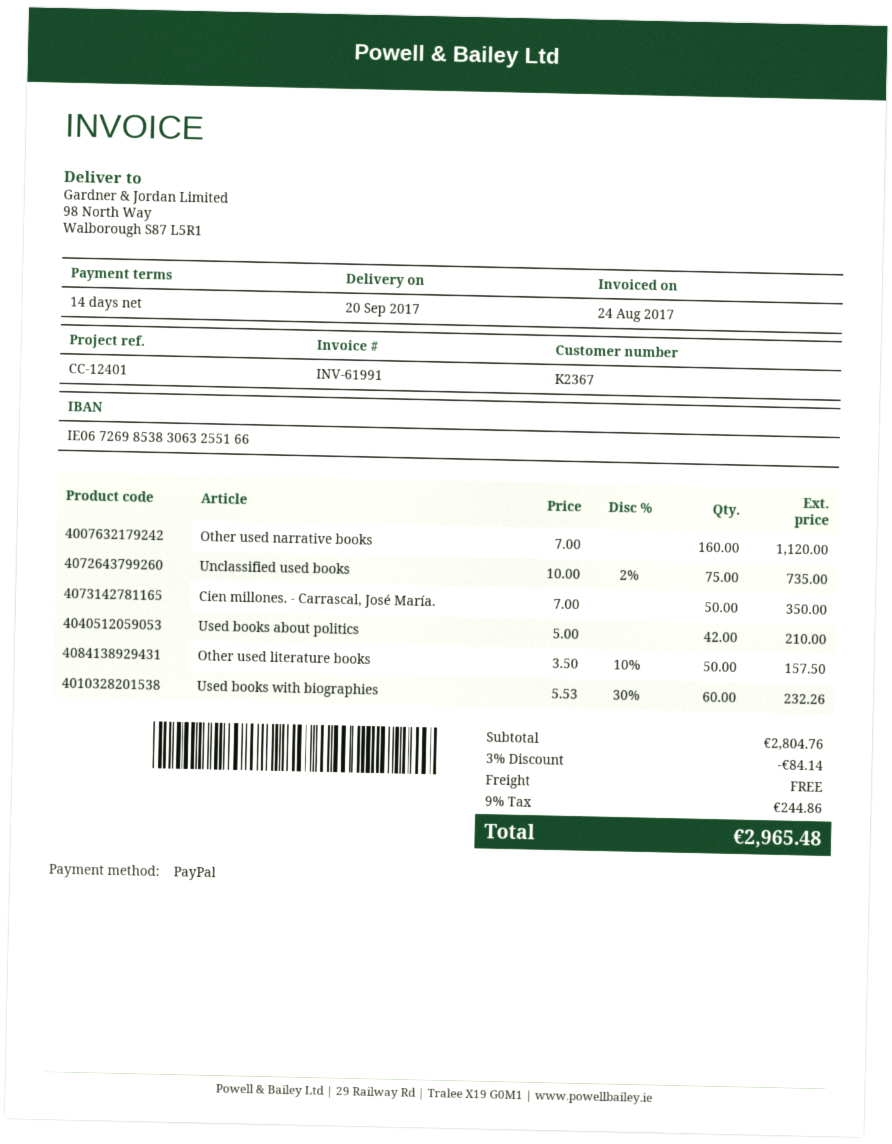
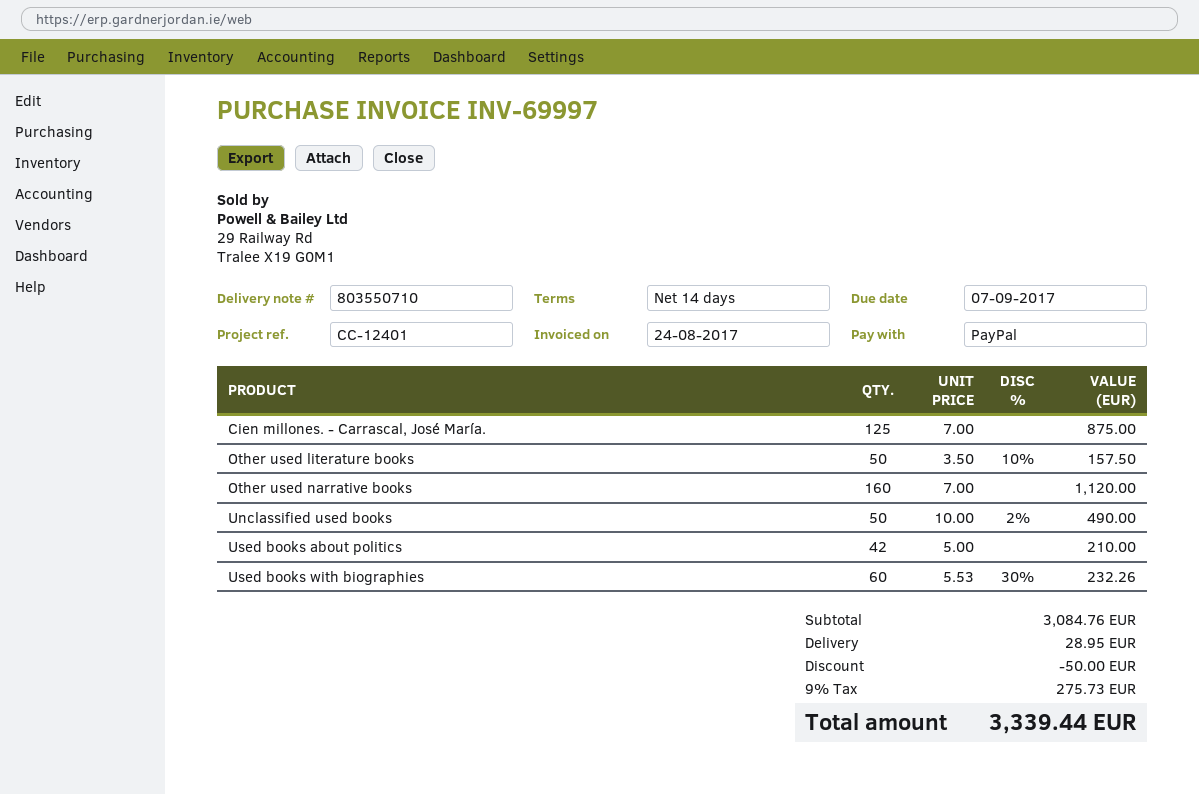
invoice number: INV-61991 -> INV-69997
Unclassified used books: 75 x 10.00 - 2% = 735.00 -> 50 x 10.00 - 2% = 490.00
Cien millones. - Carrascal, José María.: 50 x 7.00 = 350.00 -> 125 x 7.00 = 875.00
subtotal: 2804.76 -> 3084.76
discount: 84.14 -> 50.00
shipping: 0.00 -> 28.95
tax: 9% = 244.86 -> 9% = 275.73
total: 2965.48 -> 3339.44

